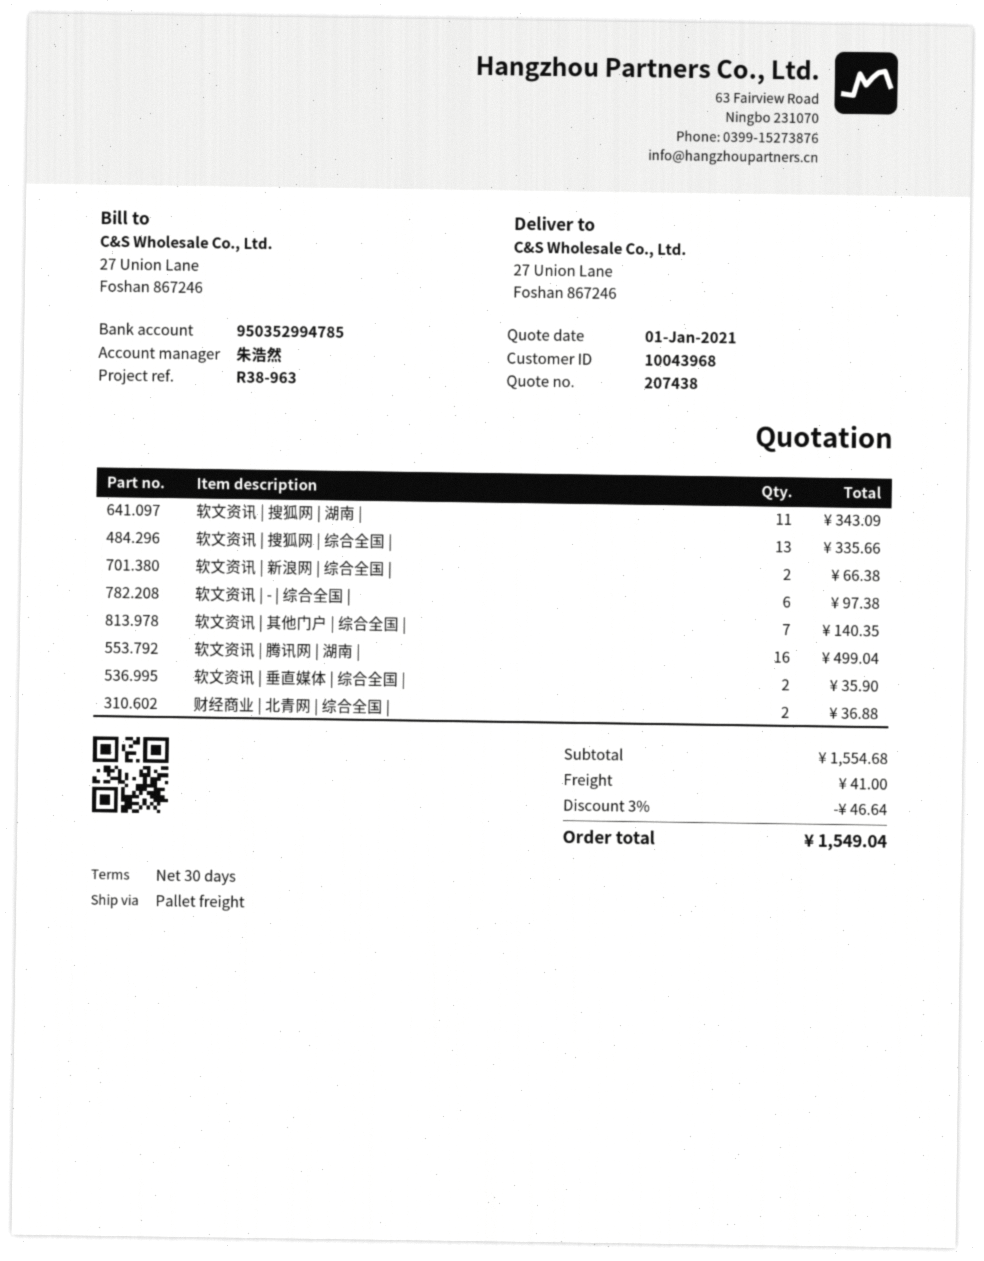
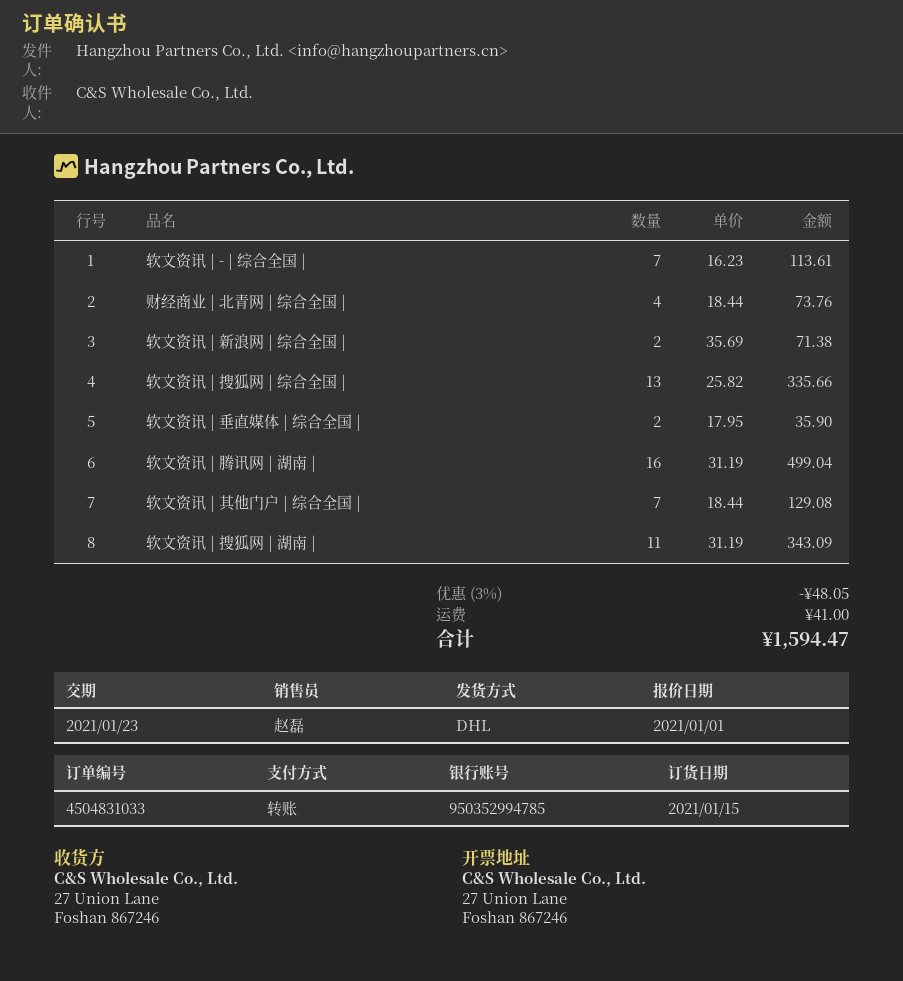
sales rep: 朱浩然 -> 赵磊
shipping method: pallet freight -> DHL
软文资讯 | 新浪网 | 综合全国 |: 2 for 66.38 -> 2 for 71.38
软文资讯 | - | 综合全国 |: 6 for 97.38 -> 7 for 113.61
软文资讯 | 其他门户 | 综合全国 |: 7 for 140.35 -> 7 for 129.08
财经商业 | 北青网 | 综合全国 |: 2 for 36.88 -> 4 for 73.76
discount: 3% = 46.64 -> 3% = 48.05
total: 1549.04 -> 1594.47

